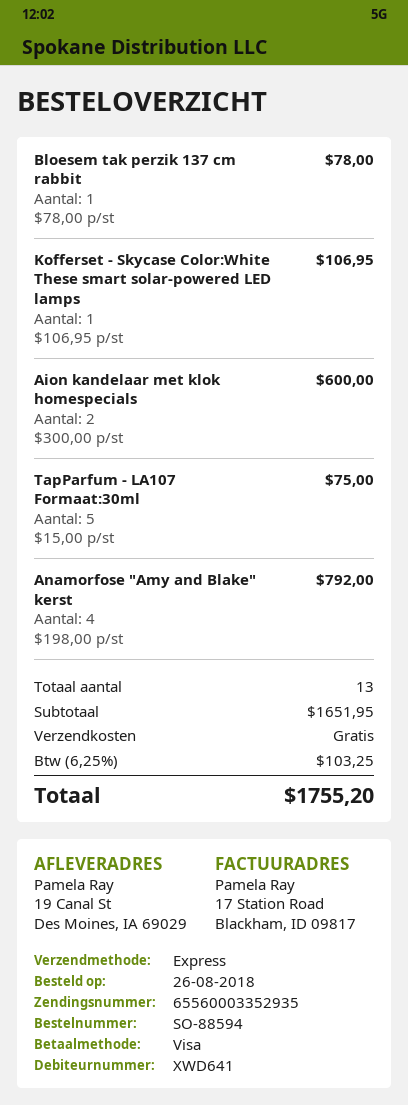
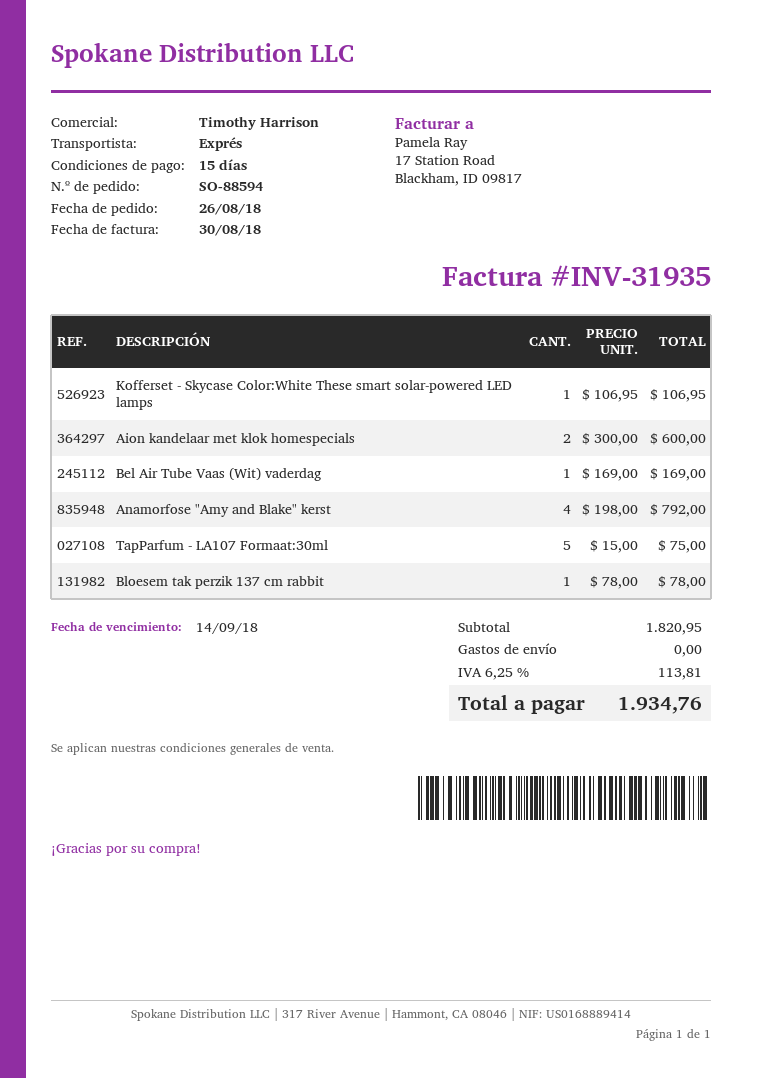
Bel Air Tube Vaas (Wit) vaderdag: none -> 1 x 169.00 = 169.00
subtotal: 1651.95 -> 1820.95
tax: 6.25% = 103.25 -> 6.25% = 113.81
total: 1755.20 -> 1934.76

